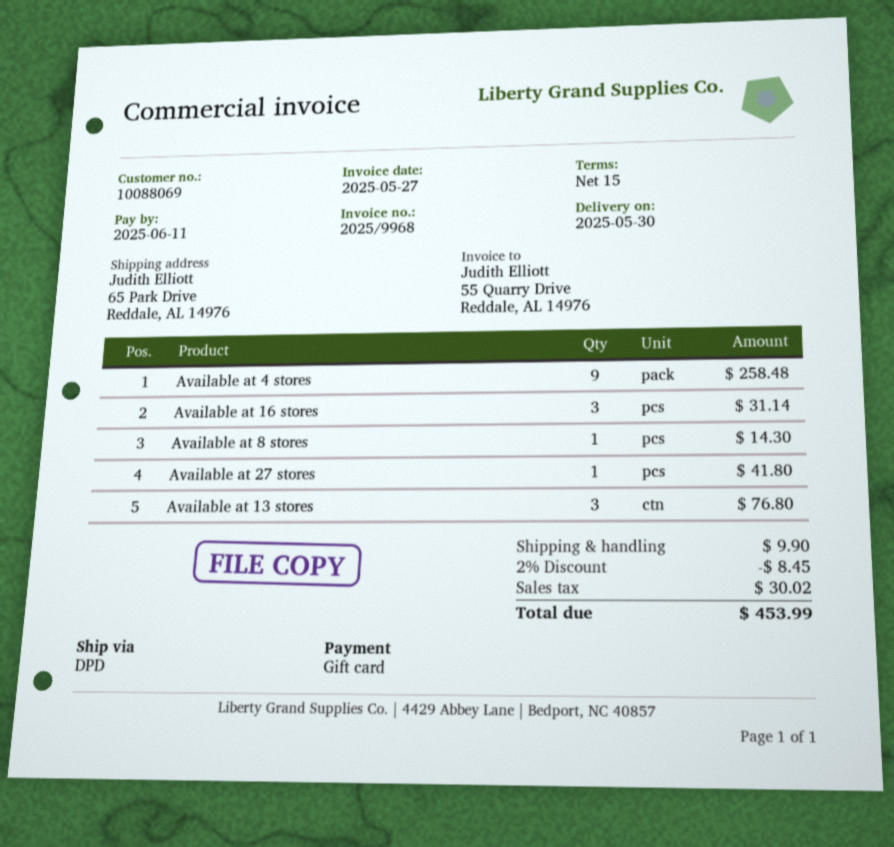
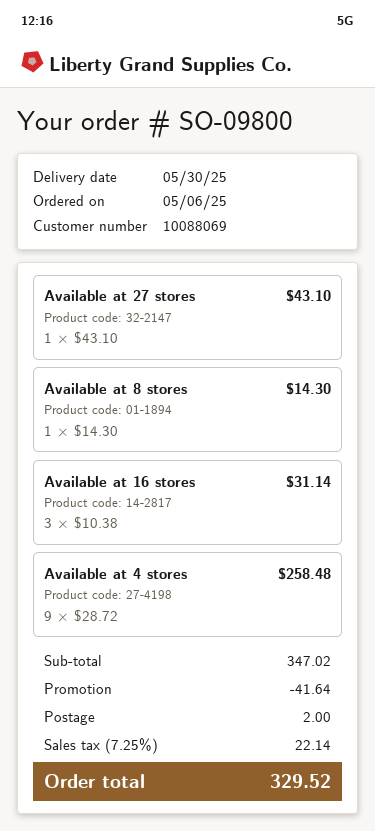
Available at 27 stores: 1 for 41.80 -> 1 for 43.10
Available at 13 stores: 3 for 76.80 -> none
discount: 8.45 -> 41.64
shipping: 9.90 -> 2.00
tax: 30.02 -> 22.14
total: 453.99 -> 329.52

